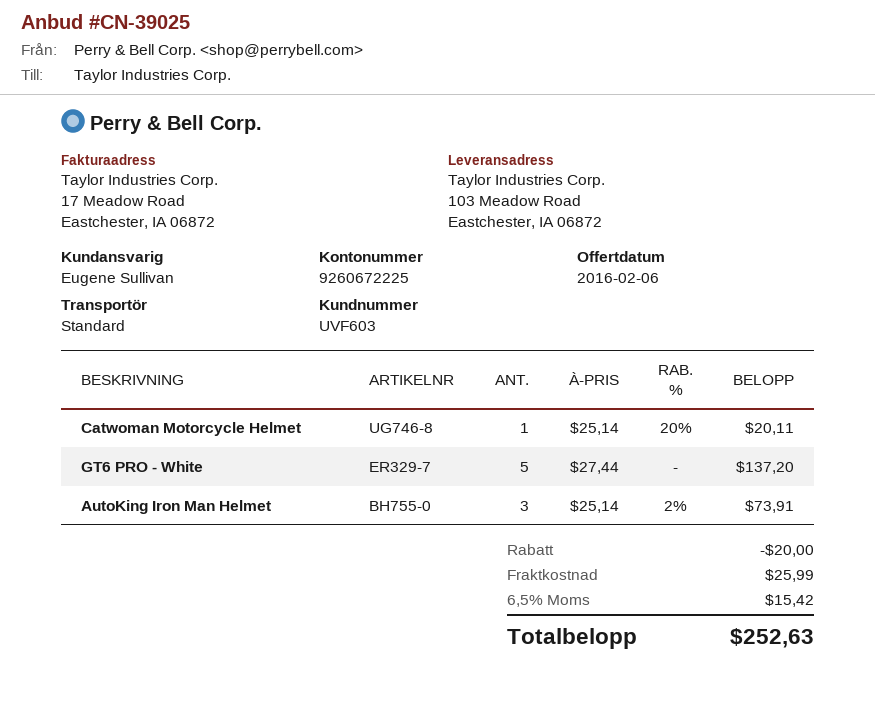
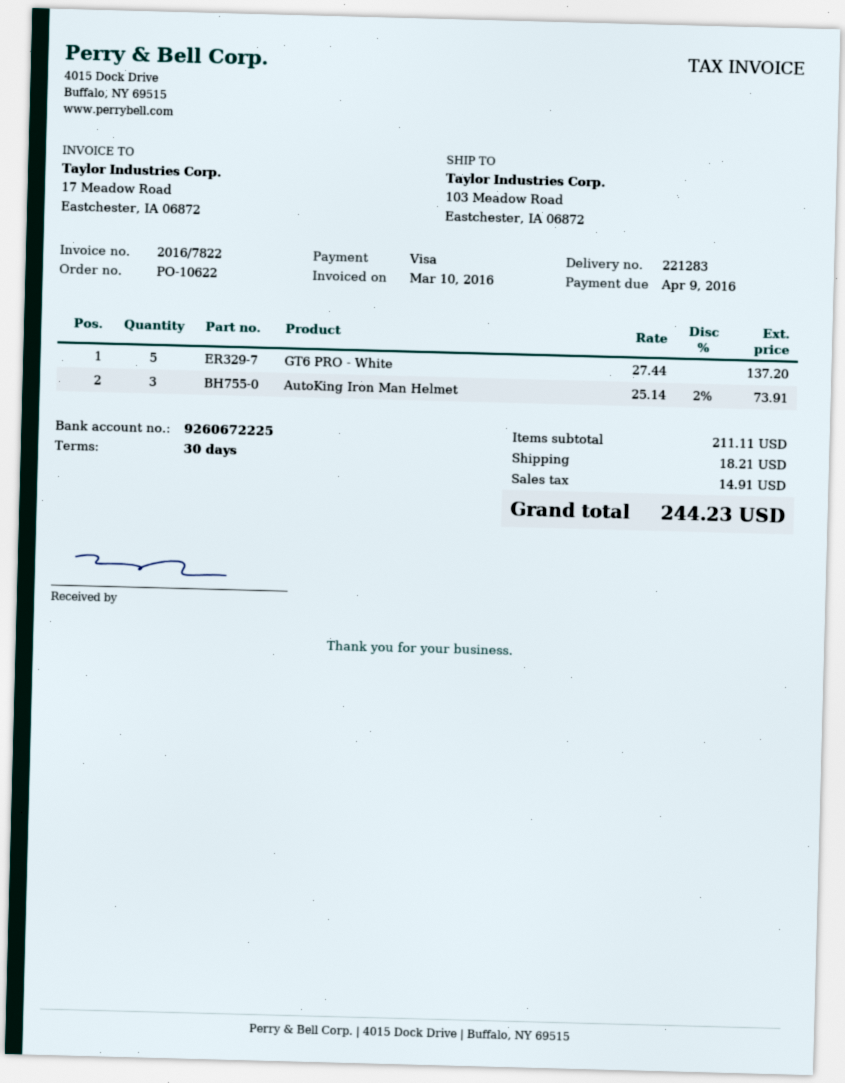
Catwoman Motorcycle Helmet: 1 x 25.14 - 20% = 20.11 -> none
discount: 20.00 -> none
shipping: 25.99 -> 18.21
tax: 15.42 -> 14.91
total: 252.63 -> 244.23

